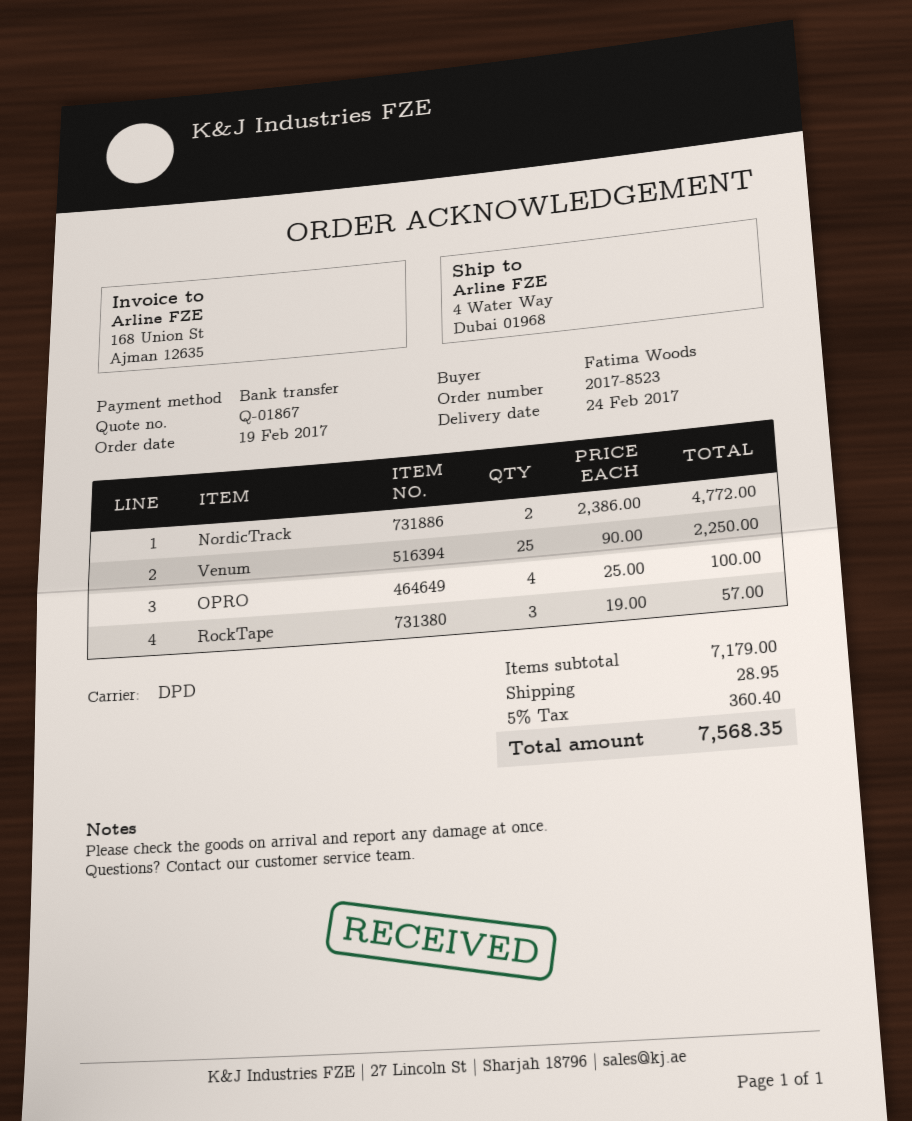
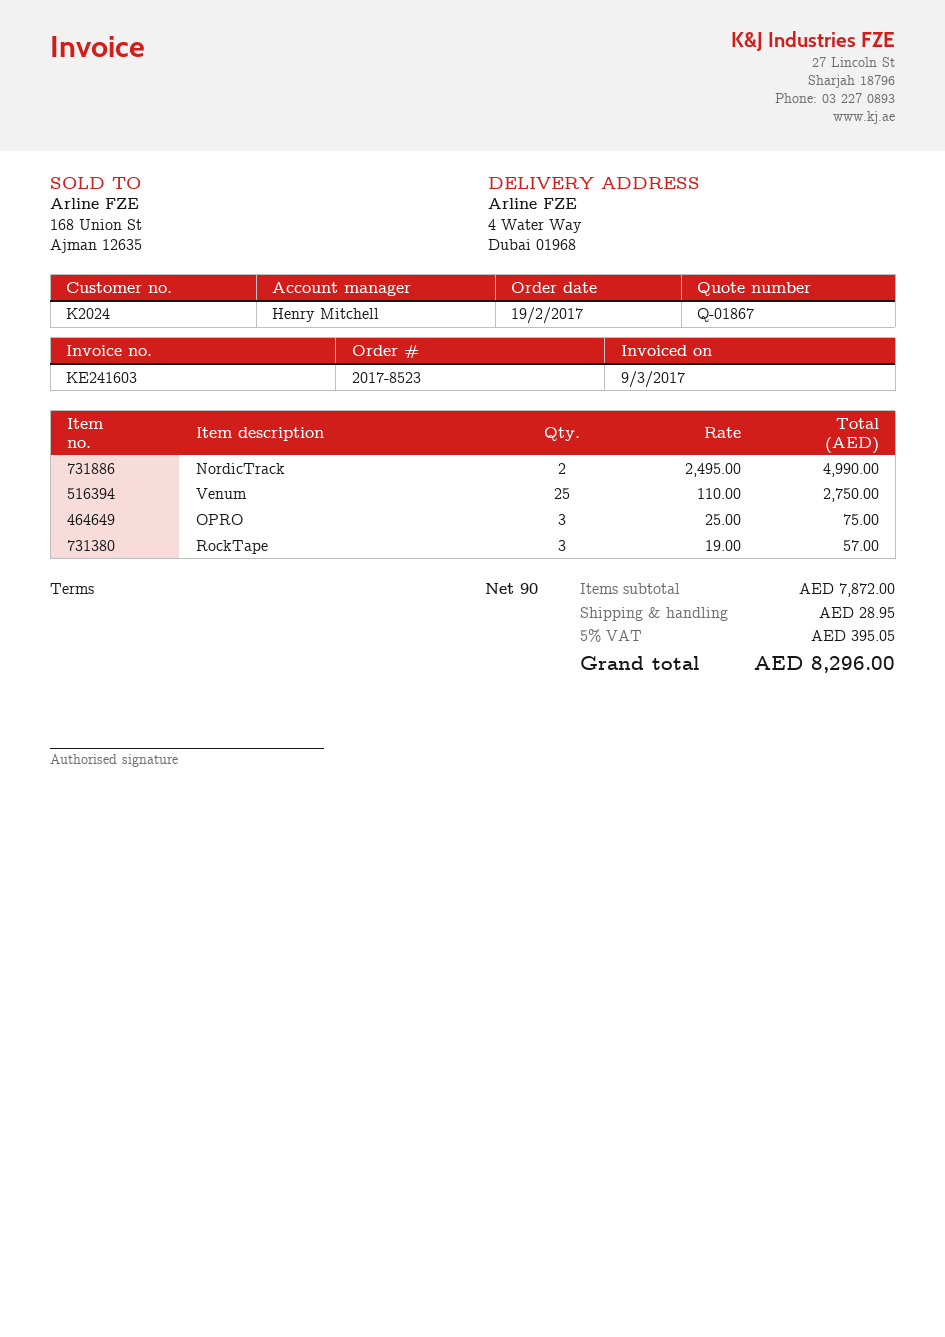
NordicTrack: 2 x 2386.00 = 4772.00 -> 2 x 2495.00 = 4990.00
Venum: 25 x 90.00 = 2250.00 -> 25 x 110.00 = 2750.00
OPRO: 4 x 25.00 = 100.00 -> 3 x 25.00 = 75.00
subtotal: 7179.00 -> 7872.00
tax: 5% = 360.40 -> 5% = 395.05
total: 7568.35 -> 8296.00

